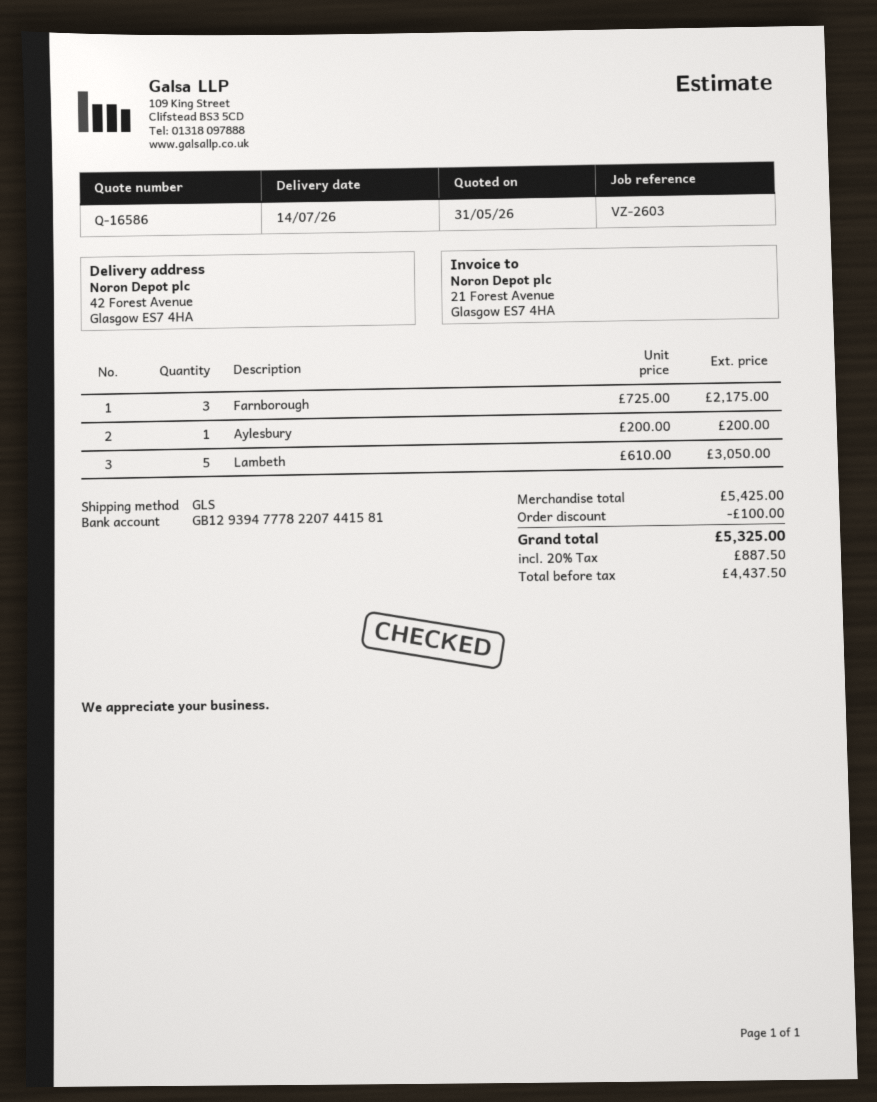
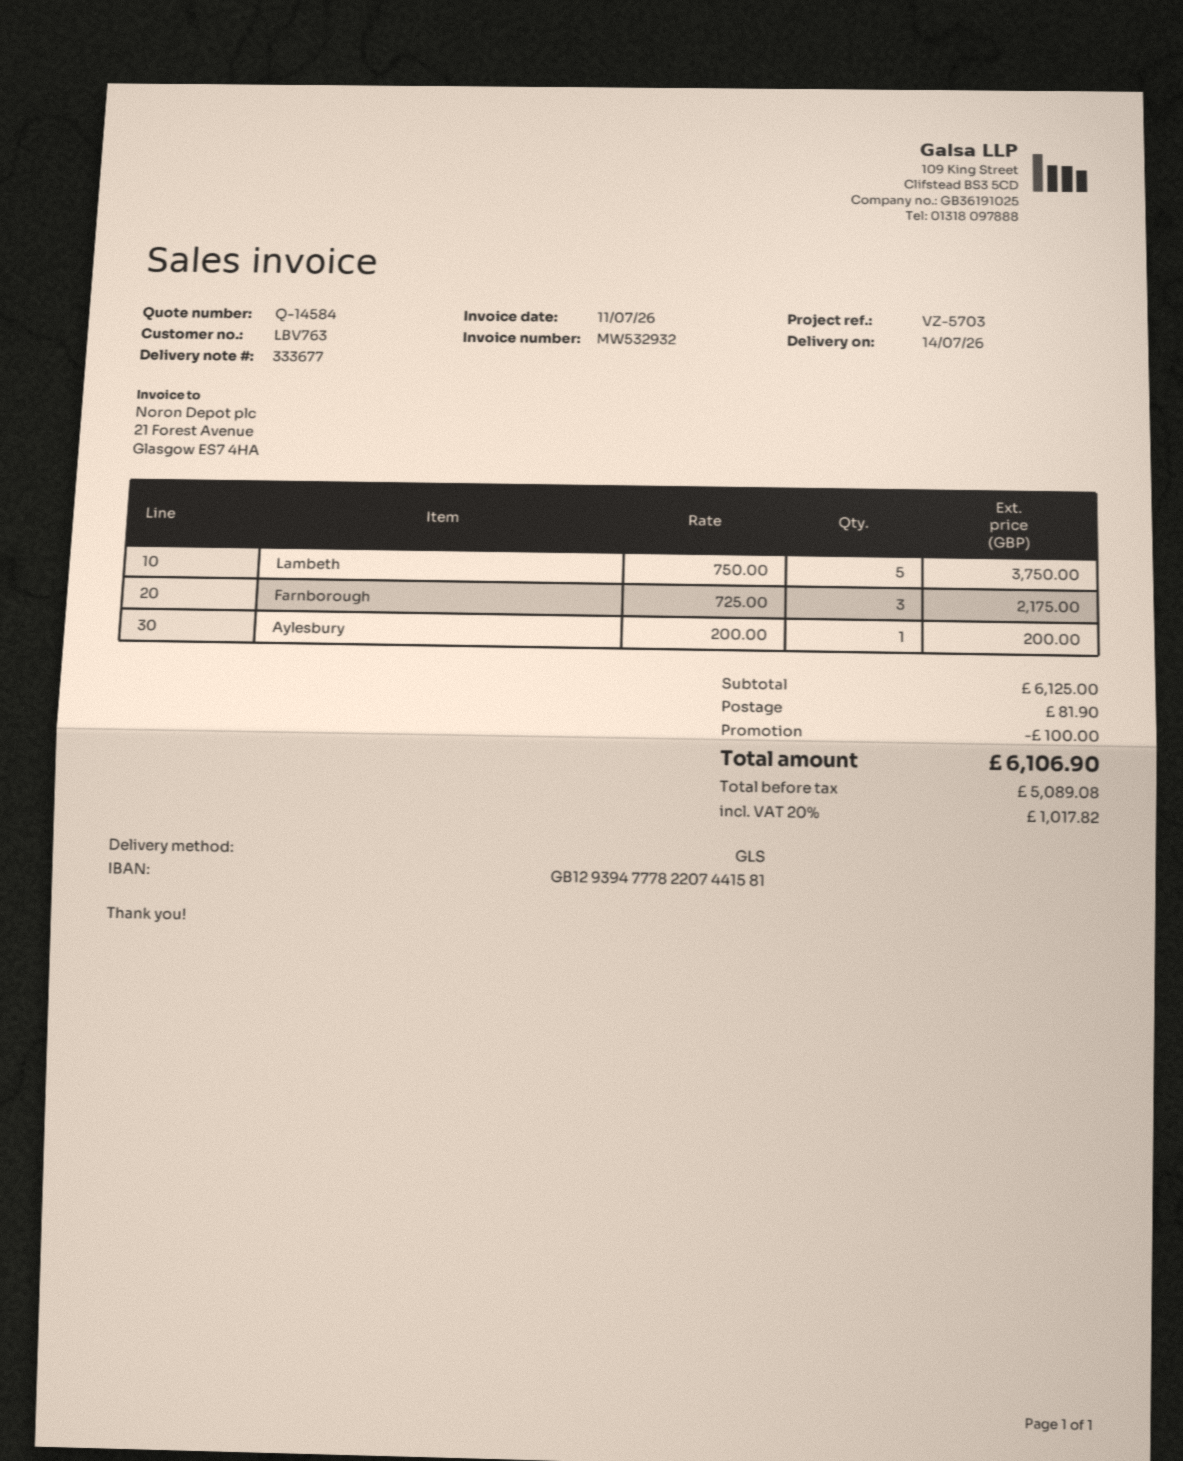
quote number: Q-16586 -> Q-14584
reference: VZ-2603 -> VZ-5703
Lambeth: 5 x 610.00 = 3050.00 -> 5 x 750.00 = 3750.00
subtotal: 5425.00 -> 6125.00
shipping: none -> 81.90
net: 4437.50 -> 5089.08
tax: 20% = 887.50 -> 20% = 1017.82
total: 5325.00 -> 6106.90

